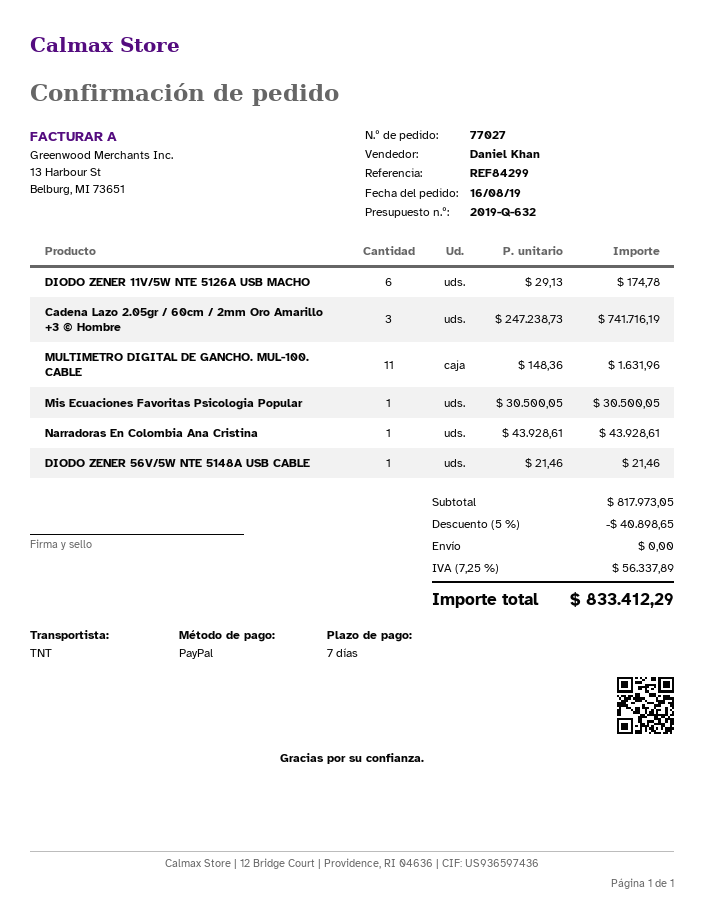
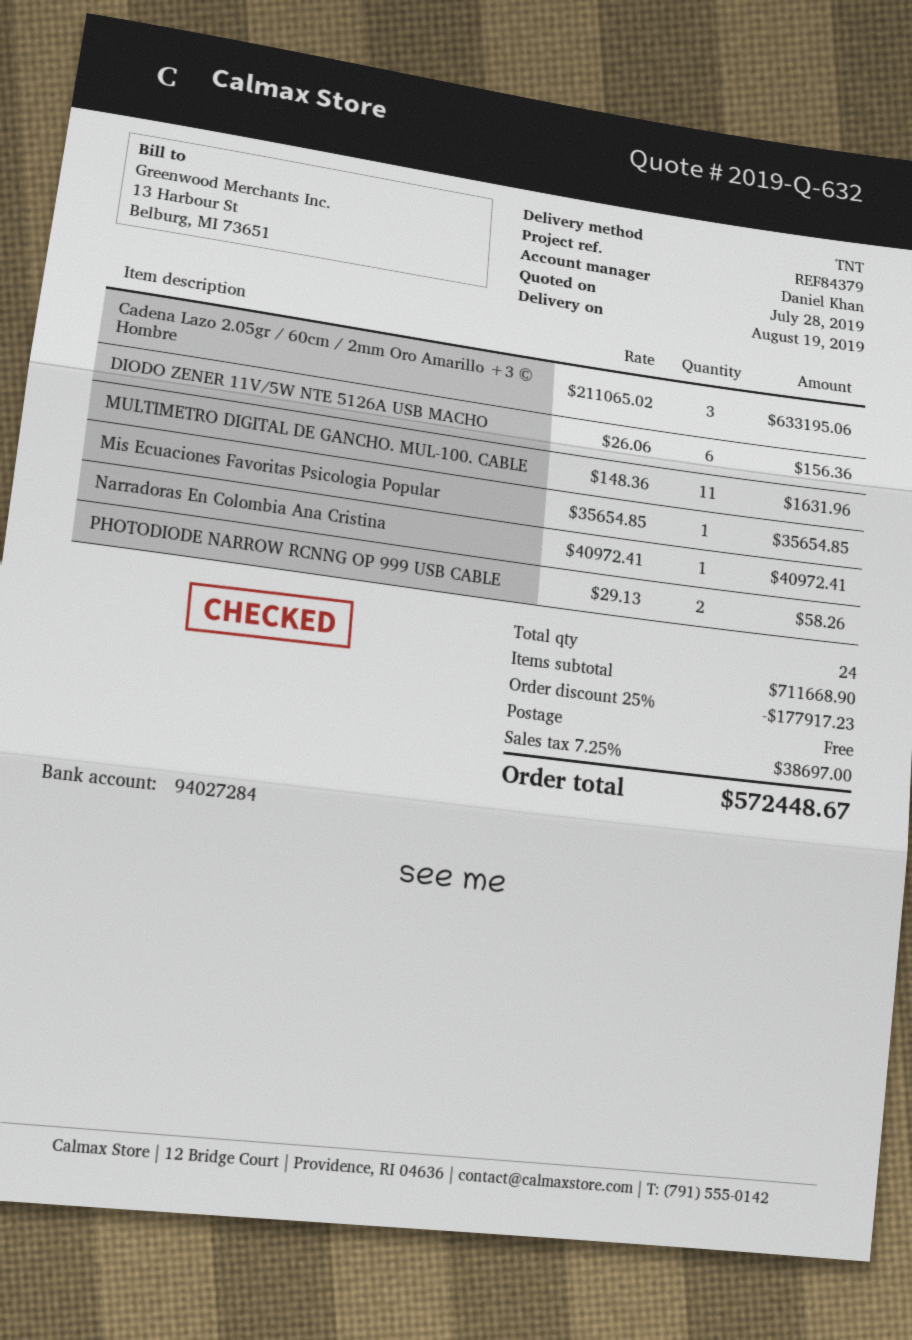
reference: REF84299 -> REF84379
DIODO ZENER 11V/5W NTE 5126A USB MACHO: 6 x 29.13 = 174.78 -> 6 x 26.06 = 156.36
Cadena Lazo 2.05gr / 60cm / 2mm Oro Amarillo +3 © Hombre: 3 x 247238.73 = 741716.19 -> 3 x 211065.02 = 633195.06
Mis Ecuaciones Favoritas Psicologia Popular: 1 x 30500.05 = 30500.05 -> 1 x 35654.85 = 35654.85
Narradoras En Colombia Ana Cristina: 1 x 43928.61 = 43928.61 -> 1 x 40972.41 = 40972.41
DIODO ZENER 56V/5W NTE 5148A USB CABLE: 1 x 21.46 = 21.46 -> none
PHOTODIODE NARROW RCNNG OP 999 USB CABLE: none -> 2 x 29.13 = 58.26
subtotal: 817973.05 -> 711668.90
discount: 5% = 40898.65 -> 25% = 177917.23
tax: 7.25% = 56337.89 -> 7.25% = 38697.00
total: 833412.29 -> 572448.67

